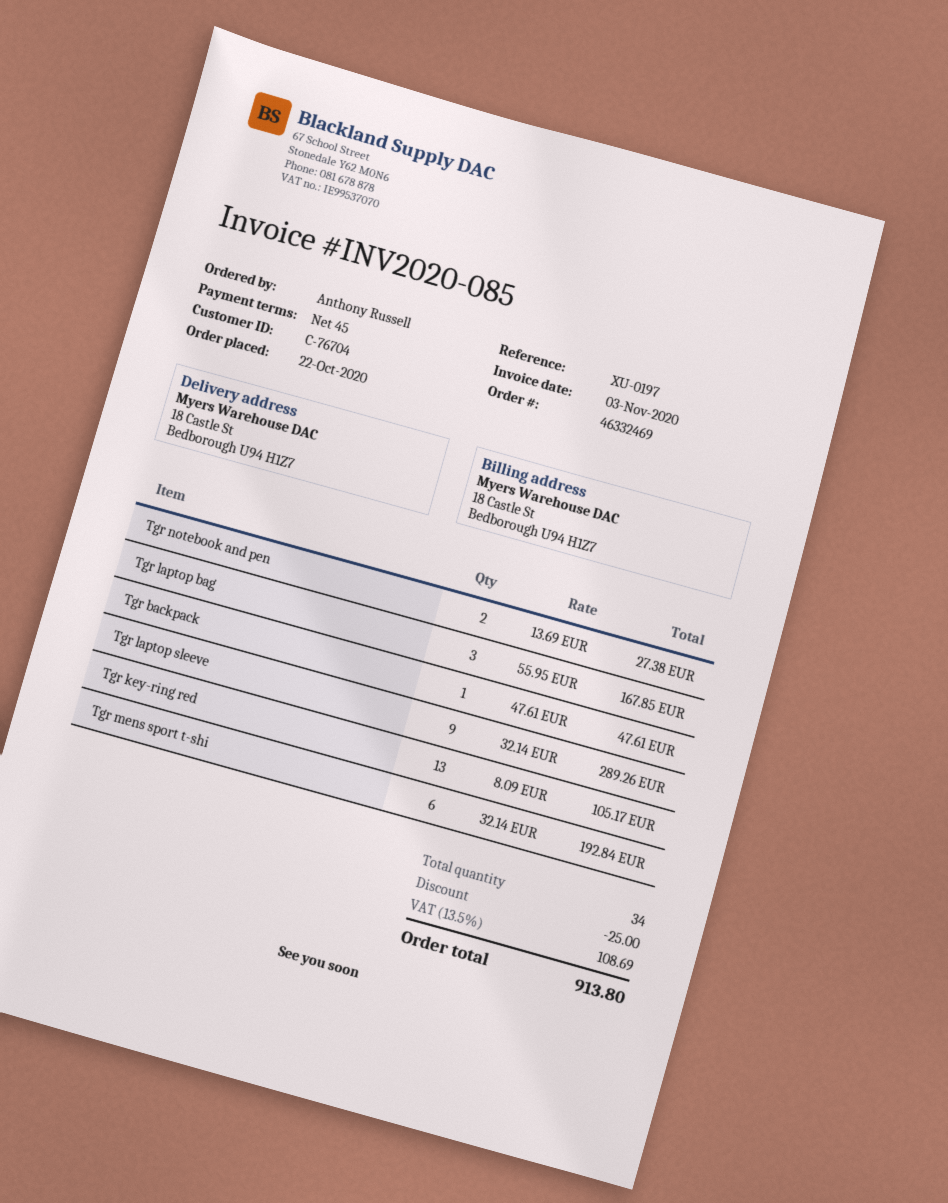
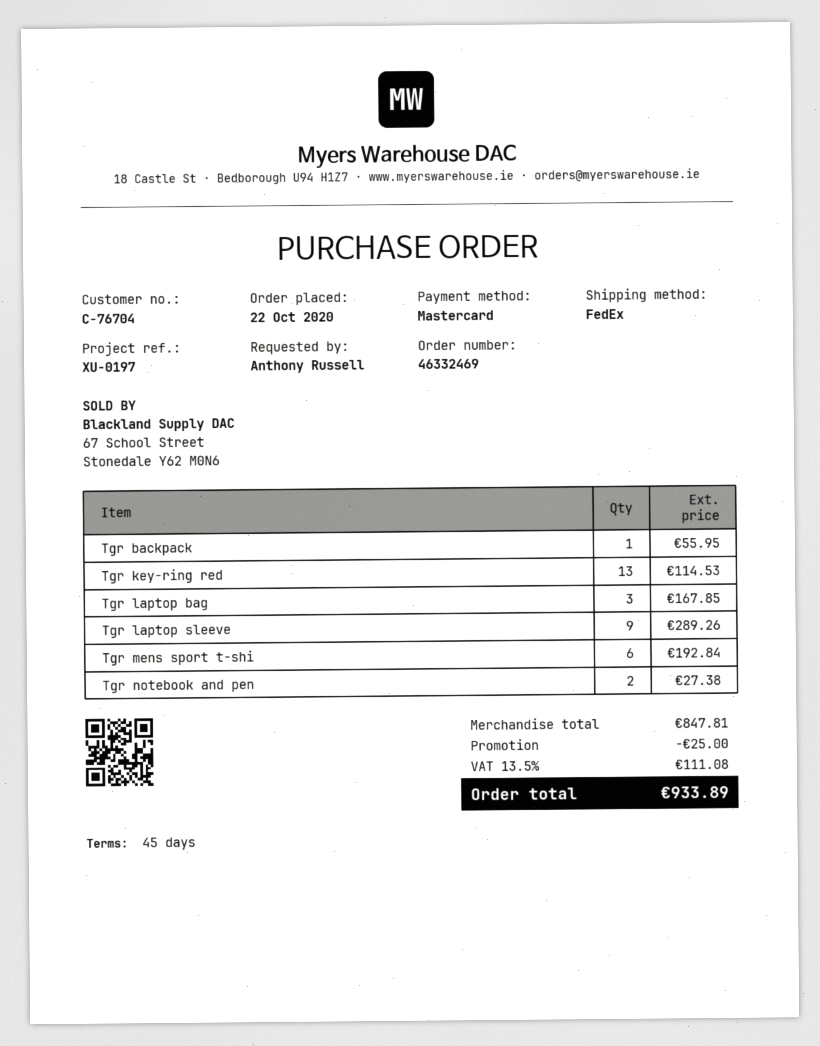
Tgr backpack: 1 for 47.61 -> 1 for 55.95
Tgr key-ring red: 13 for 105.17 -> 13 for 114.53
tax: 13.5% = 108.69 -> 13.5% = 111.08
total: 913.80 -> 933.89

